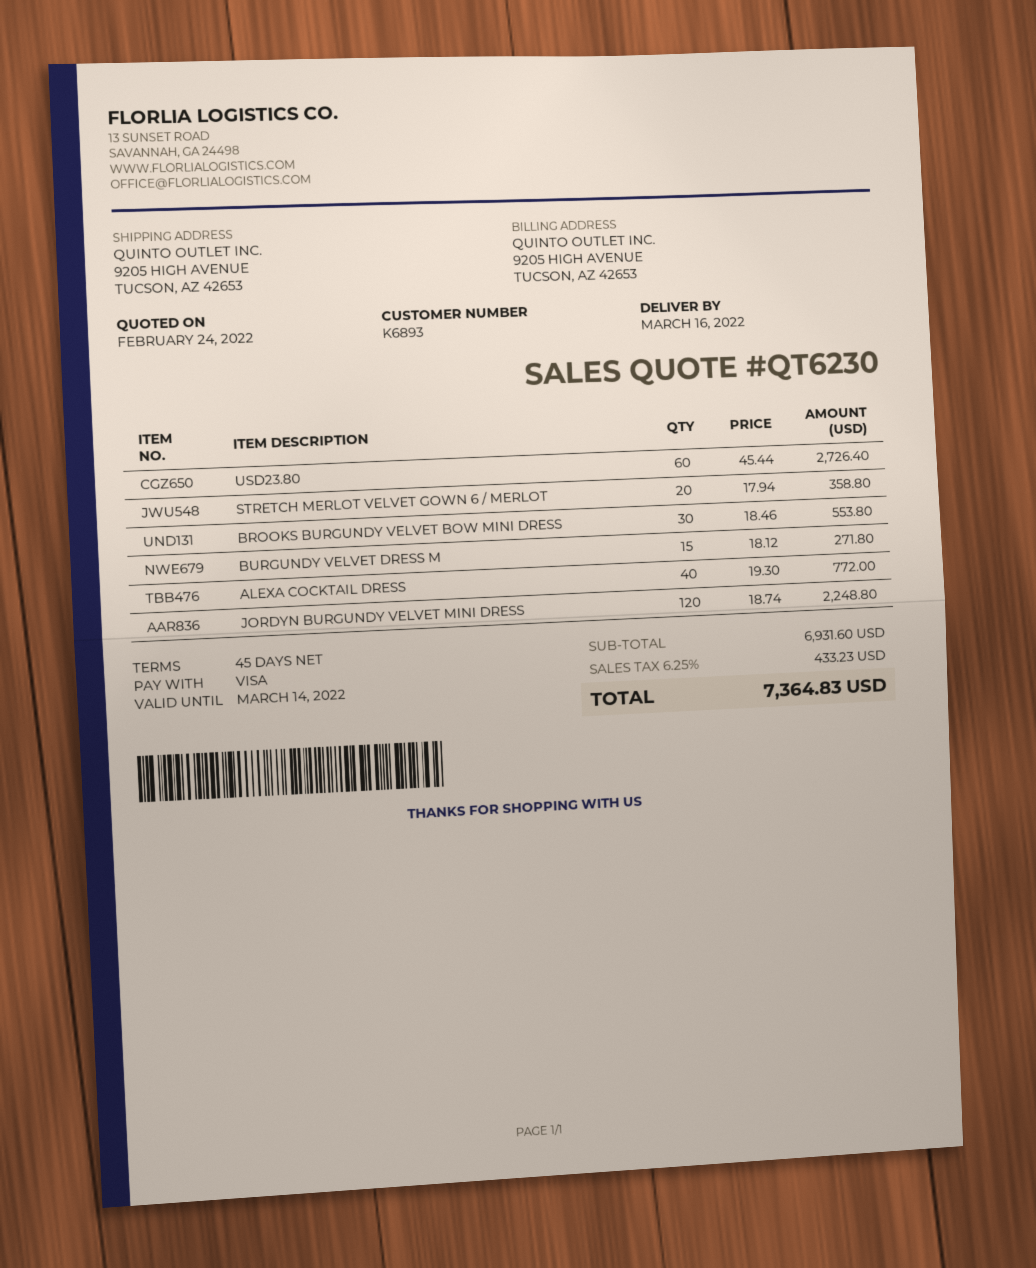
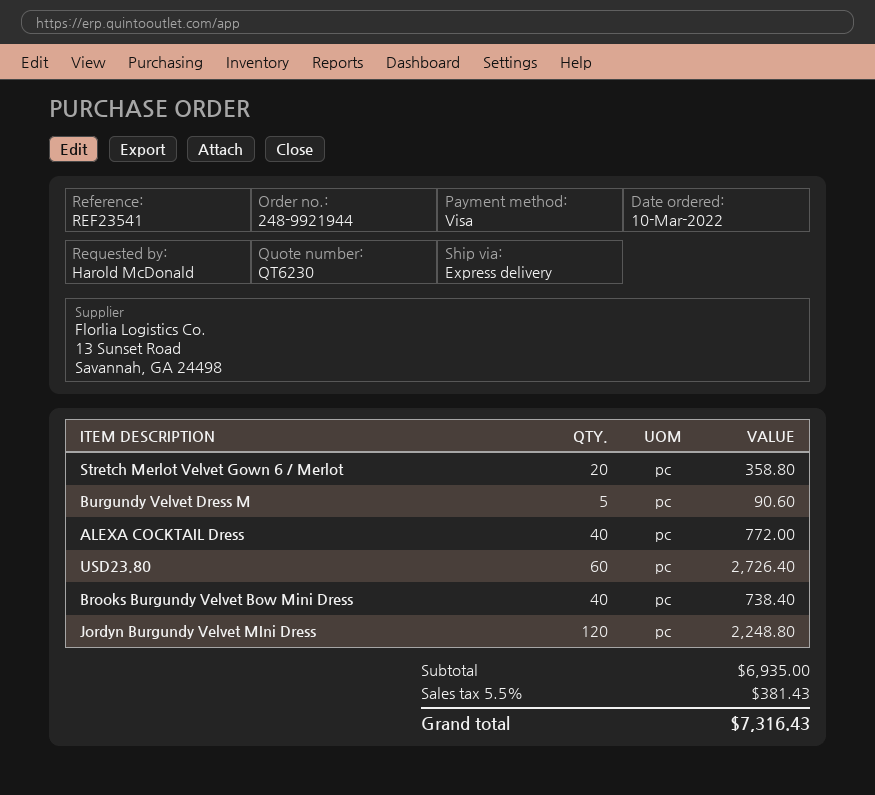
BROOKS BURGUNDY VELVET BOW MINI DRESS: 30 for 553.80 -> 40 for 738.40
BURGUNDY VELVET DRESS M: 15 for 271.80 -> 5 for 90.60
subtotal: 6931.60 -> 6935.00
tax: 6.25% = 433.23 -> 5.5% = 381.43
total: 7364.83 -> 7316.43

